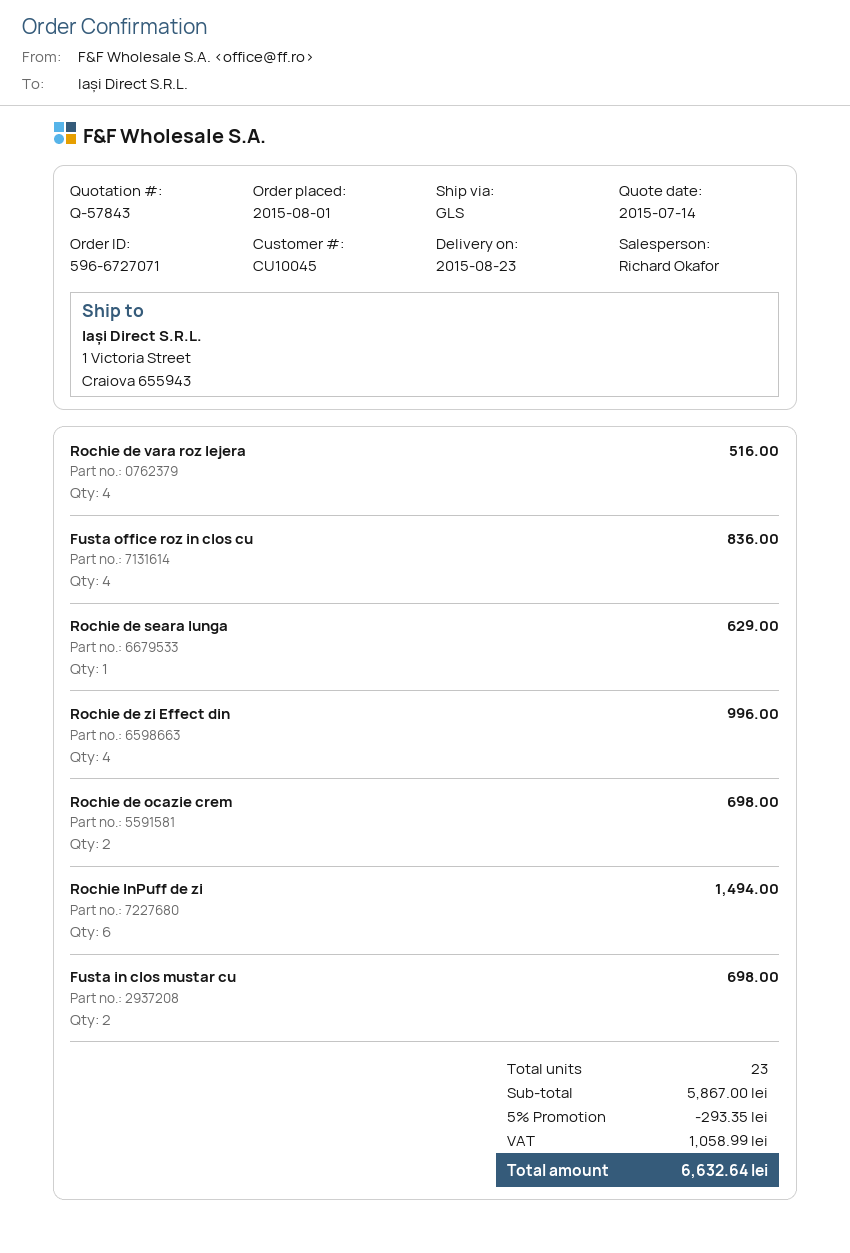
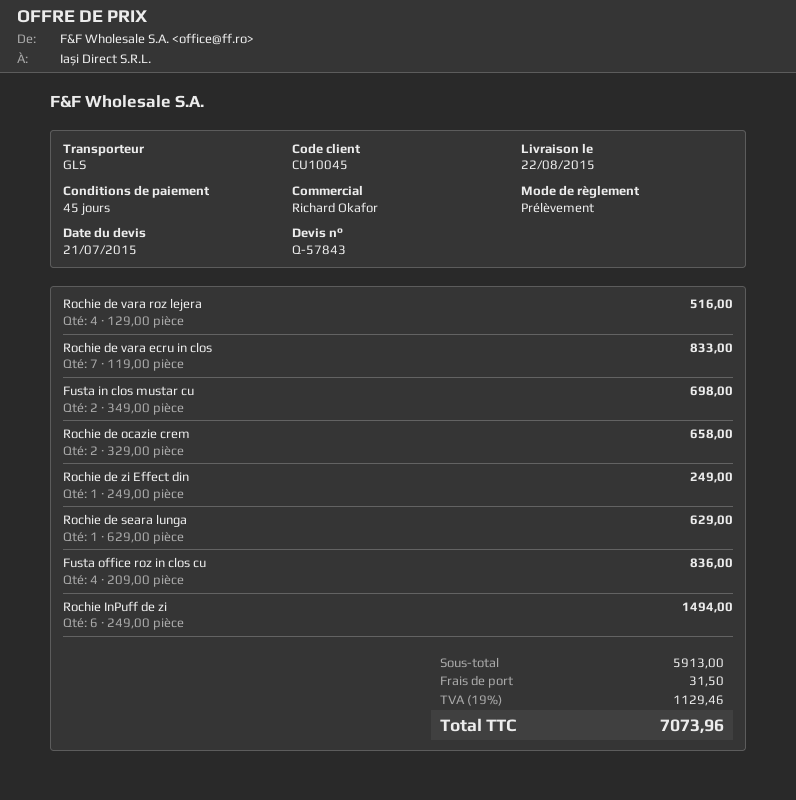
quote date: 2015-07-14 -> 2015-07-21
delivery date: 2015-08-23 -> 2015-08-22
Rochie de zi Effect din: 4 for 996.00 -> 1 for 249.00
Rochie de ocazie crem: 2 for 698.00 -> 2 for 658.00
Rochie de vara ecru in clos: none -> 7 for 833.00
subtotal: 5867.00 -> 5913.00
discount: 5% = 293.35 -> none
shipping: none -> 31.50
tax: 1058.99 -> 1129.46
total: 6632.64 -> 7073.96

